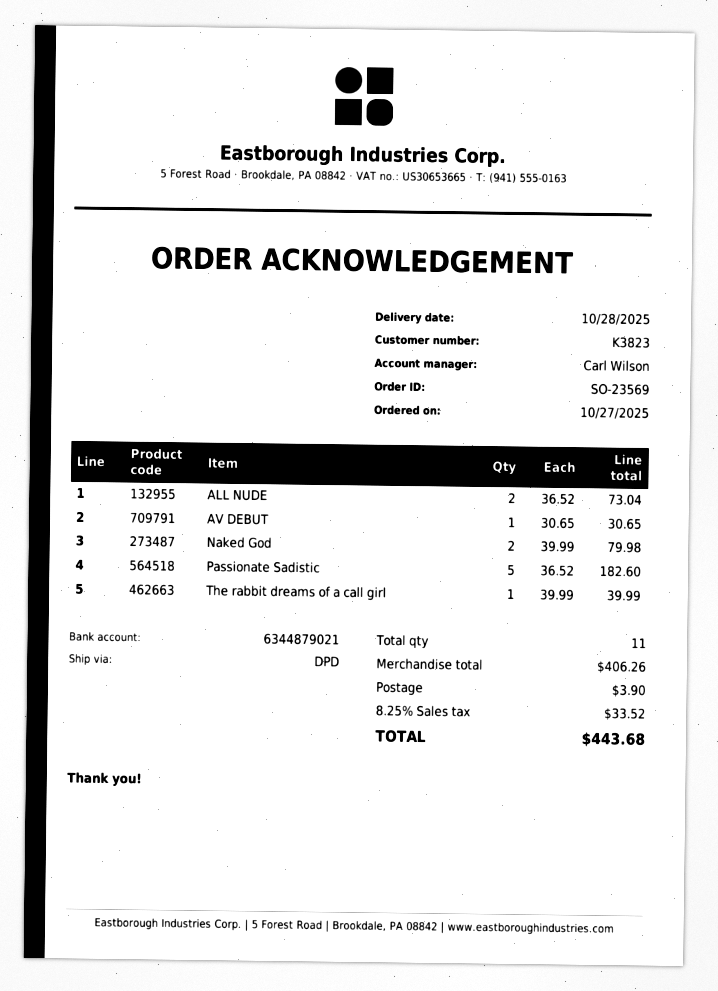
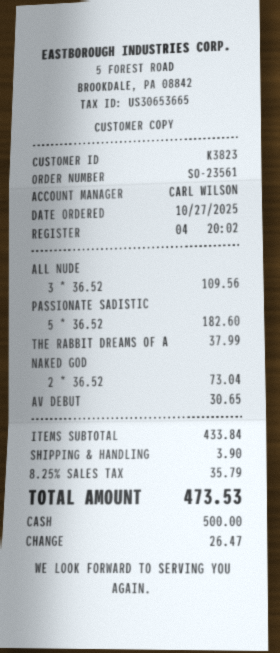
order number: SO-23569 -> SO-23561
ALL NUDE: 2 x 36.52 = 73.04 -> 3 x 36.52 = 109.56
Naked God: 2 x 39.99 = 79.98 -> 2 x 36.52 = 73.04
The rabbit dreams of a call girl: 1 x 39.99 = 39.99 -> 1 x 37.99 = 37.99
subtotal: 406.26 -> 433.84
tax: 8.25% = 33.52 -> 8.25% = 35.79
total: 443.68 -> 473.53

